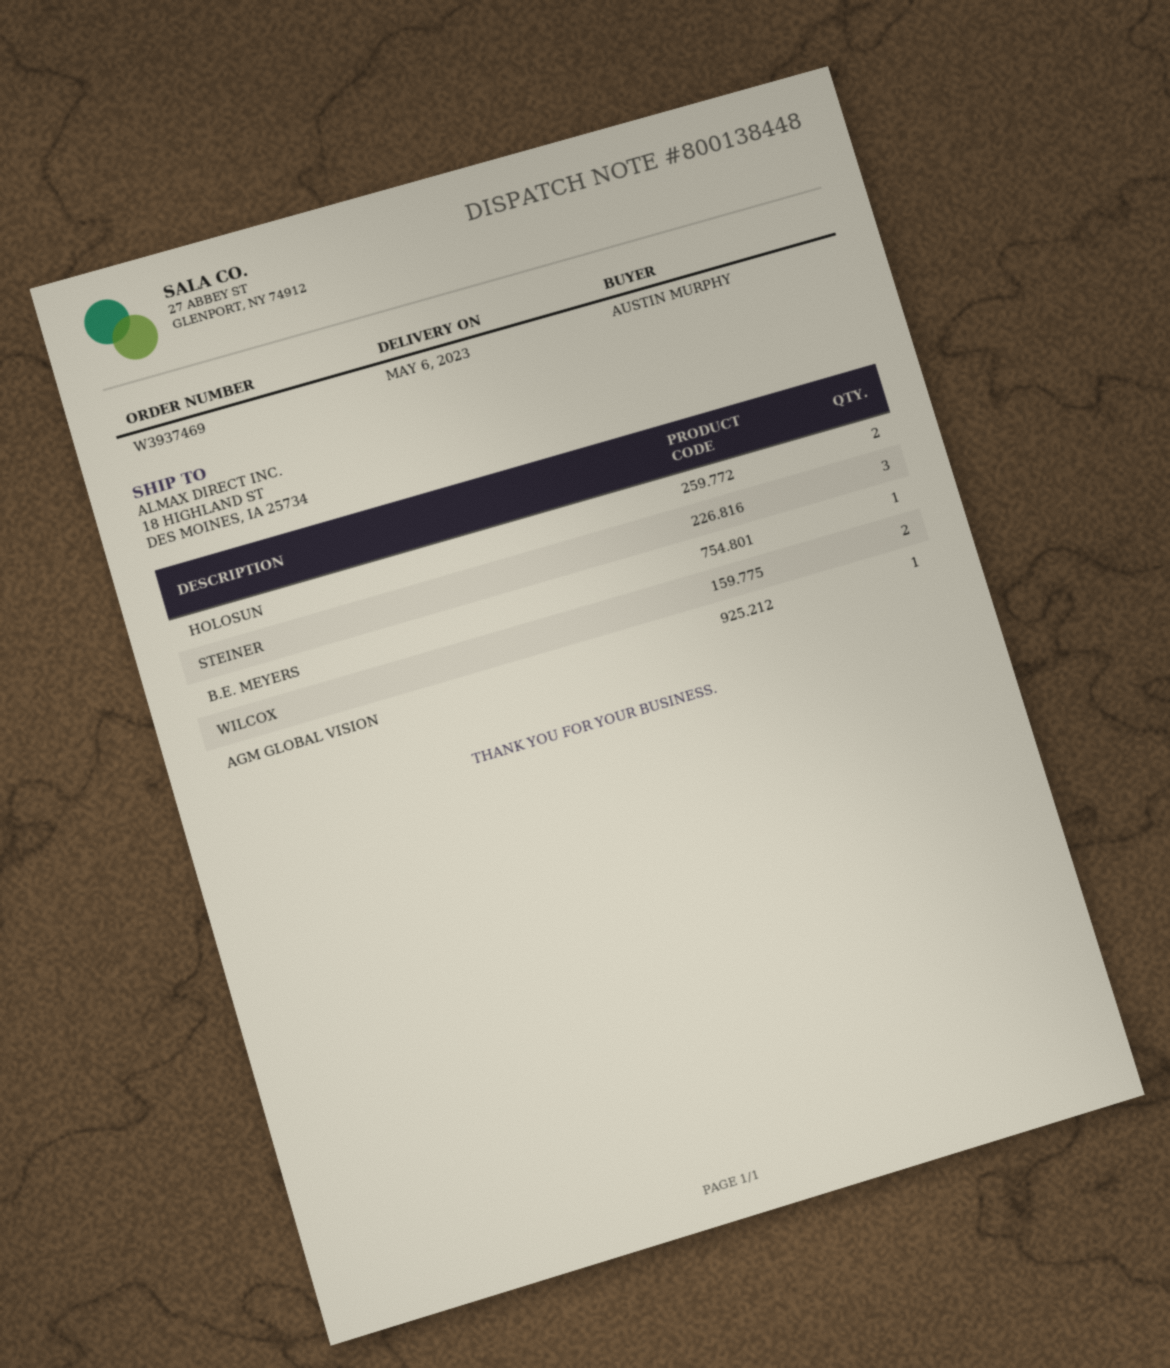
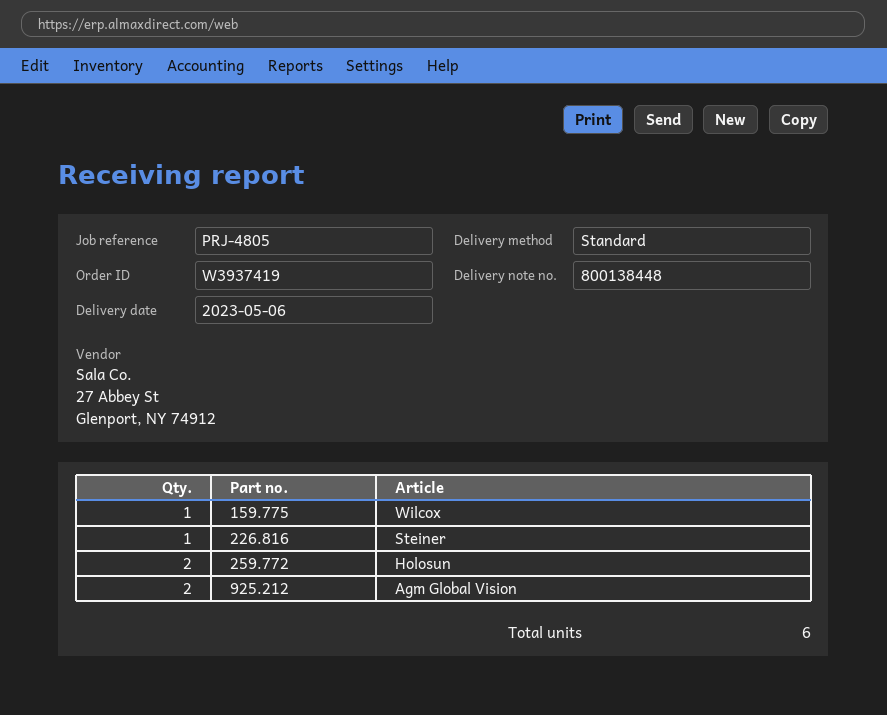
order number: W3937469 -> W3937419
STEINER: 3 -> 1
B.E. MEYERS: 1 -> none
WILCOX: 2 -> 1
AGM GLOBAL VISION: 1 -> 2

